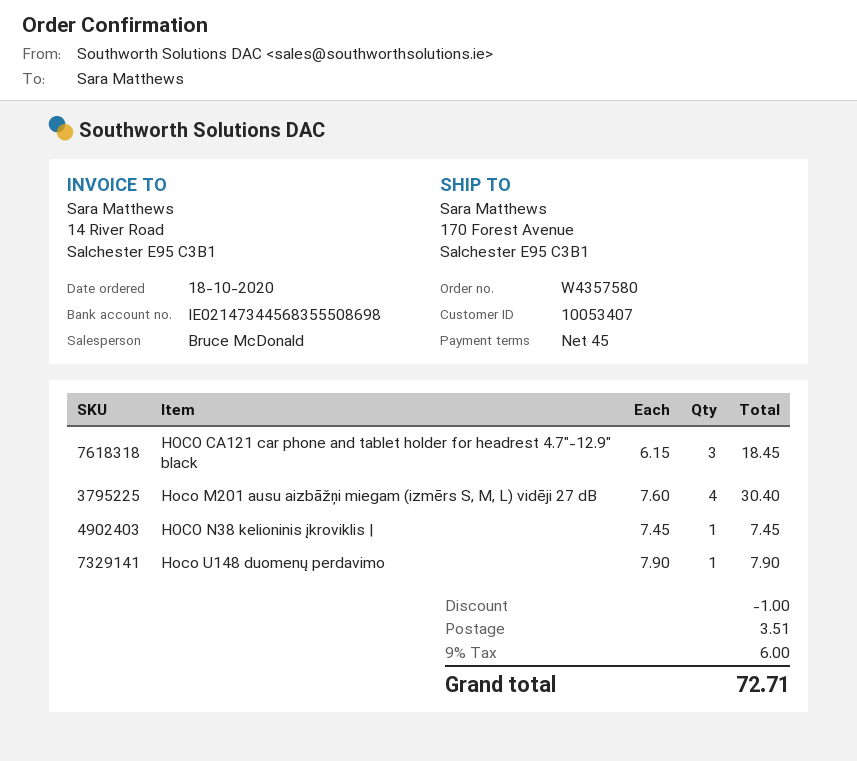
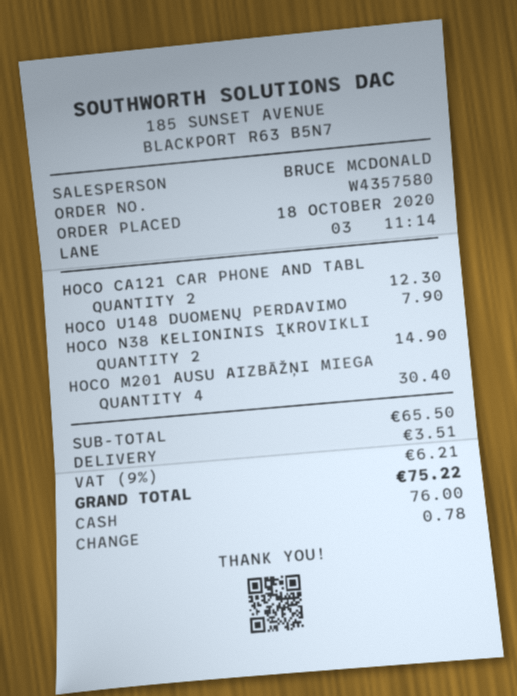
HOCO CA121 car phone and tablet holder for headrest 4.7"-12.9" black: 3 for 18.45 -> 2 for 12.30
HOCO N38 kelioninis įkroviklis |: 1 for 7.45 -> 2 for 14.90
discount: 1.00 -> none
tax: 9% = 6.00 -> 9% = 6.21
total: 72.71 -> 75.22

